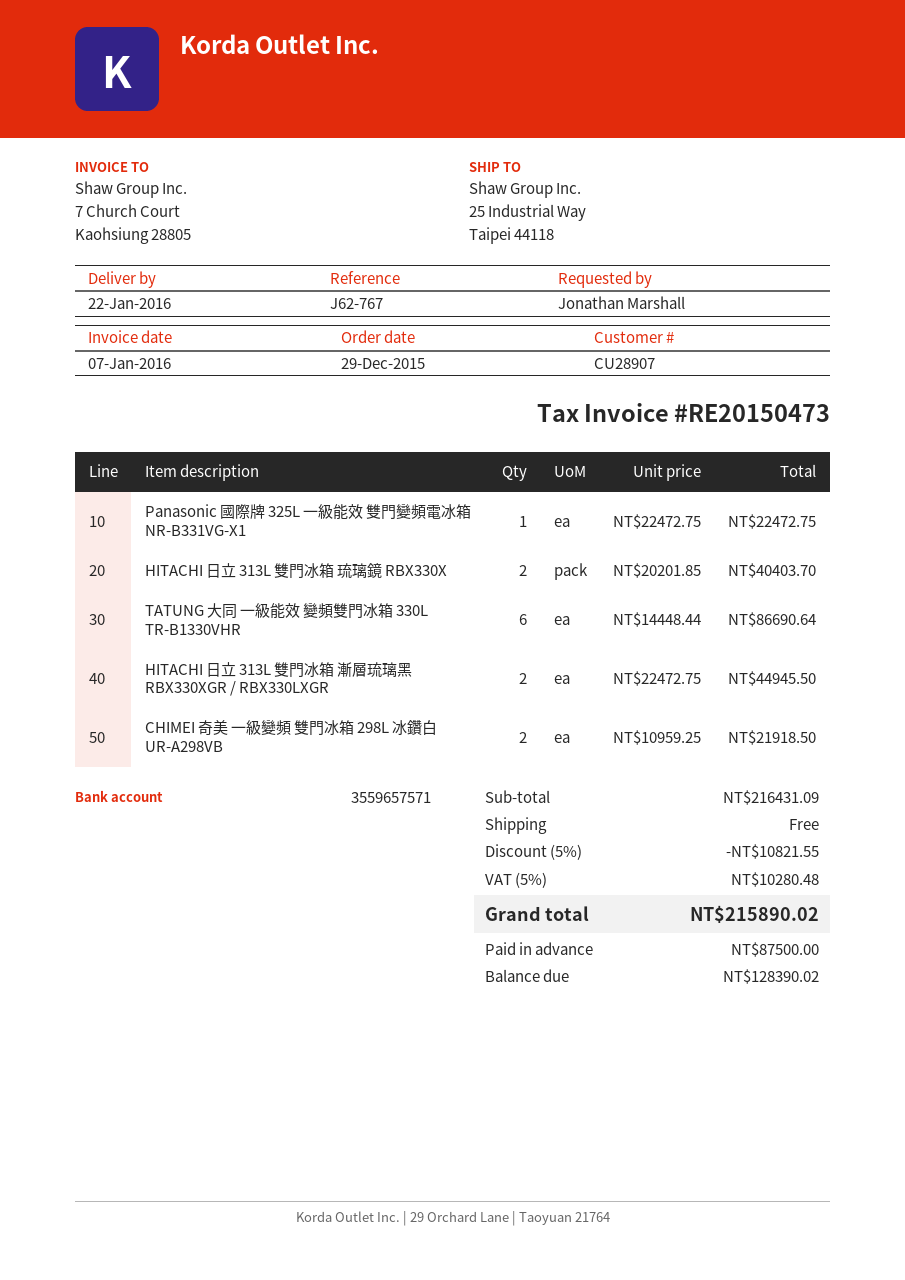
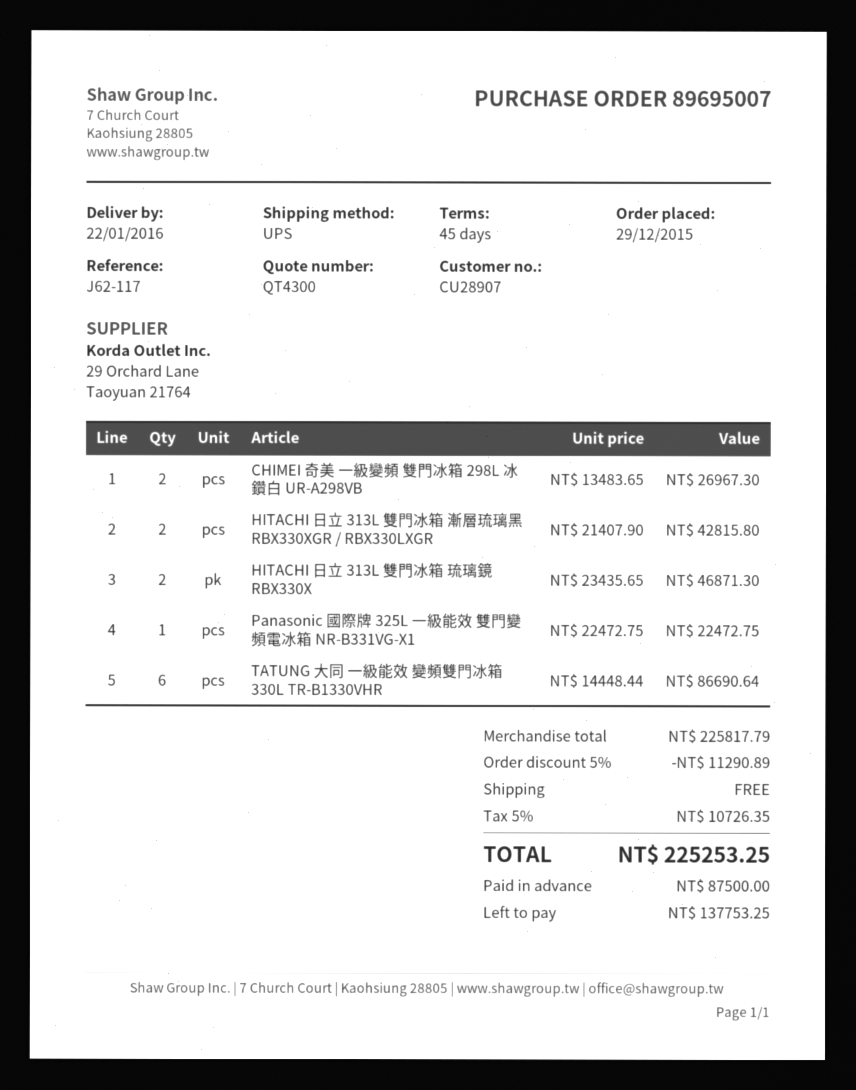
reference: J62-767 -> J62-117
HITACHI 日立 313L 雙門冰箱 琉璃鏡 RBX330X: 2 x 20201.85 = 40403.70 -> 2 x 23435.65 = 46871.30
HITACHI 日立 313L 雙門冰箱 漸層琉璃黑 RBX330XGR / RBX330LXGR: 2 x 22472.75 = 44945.50 -> 2 x 21407.90 = 42815.80
CHIMEI 奇美 一級變頻 雙門冰箱 298L 冰鑽白 UR-A298VB: 2 x 10959.25 = 21918.50 -> 2 x 13483.65 = 26967.30
subtotal: 216431.09 -> 225817.79
discount: 5% = 10821.55 -> 5% = 11290.89
tax: 5% = 10280.48 -> 5% = 10726.35
total: 215890.02 -> 225253.25
balance: 128390.02 -> 137753.25

